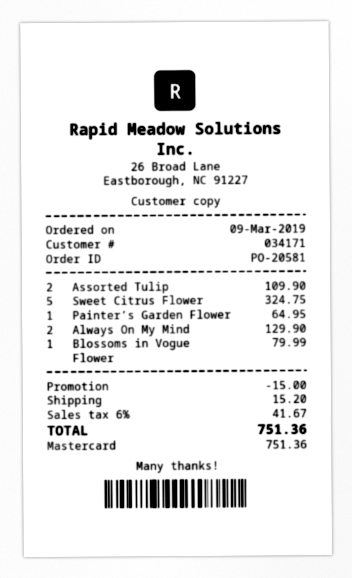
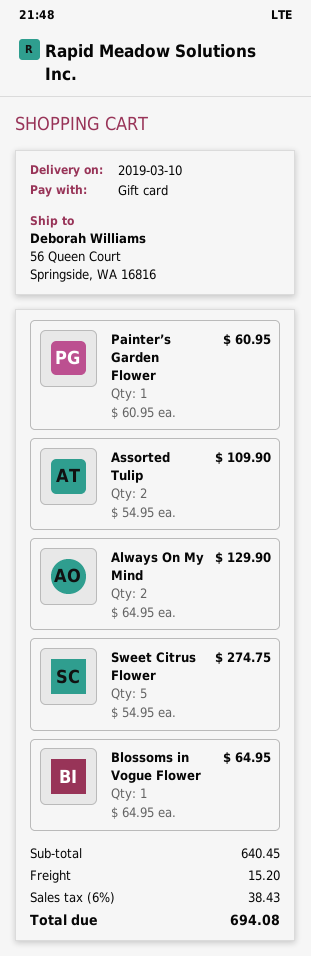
payment method: Mastercard -> gift card
Sweet Citrus Flower: 5 for 324.75 -> 5 for 274.75
Painter’s Garden Flower: 1 for 64.95 -> 1 for 60.95
Blossoms in Vogue Flower: 1 for 79.99 -> 1 for 64.95
discount: 15.00 -> none
tax: 6% = 41.67 -> 6% = 38.43
total: 751.36 -> 694.08

